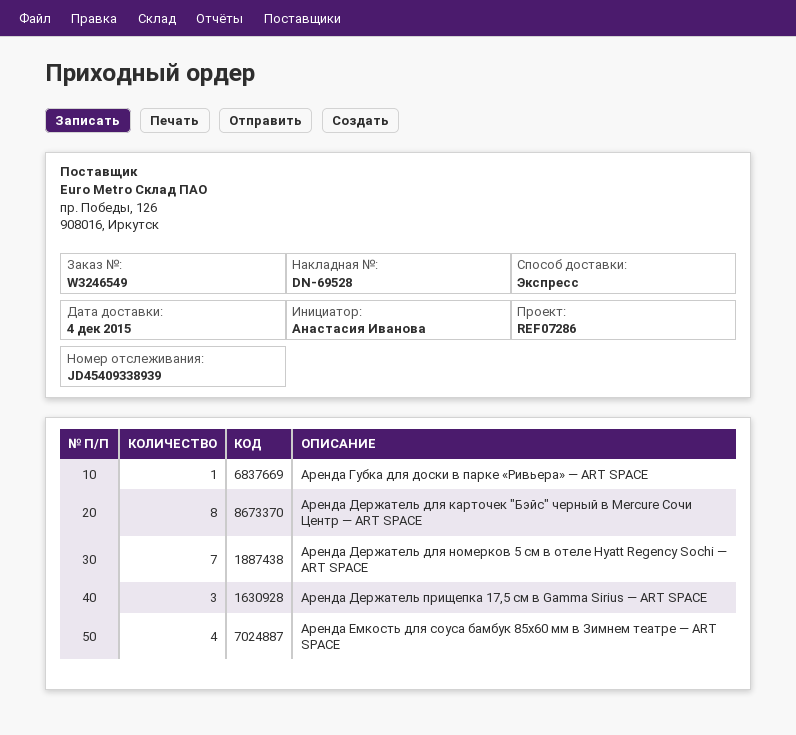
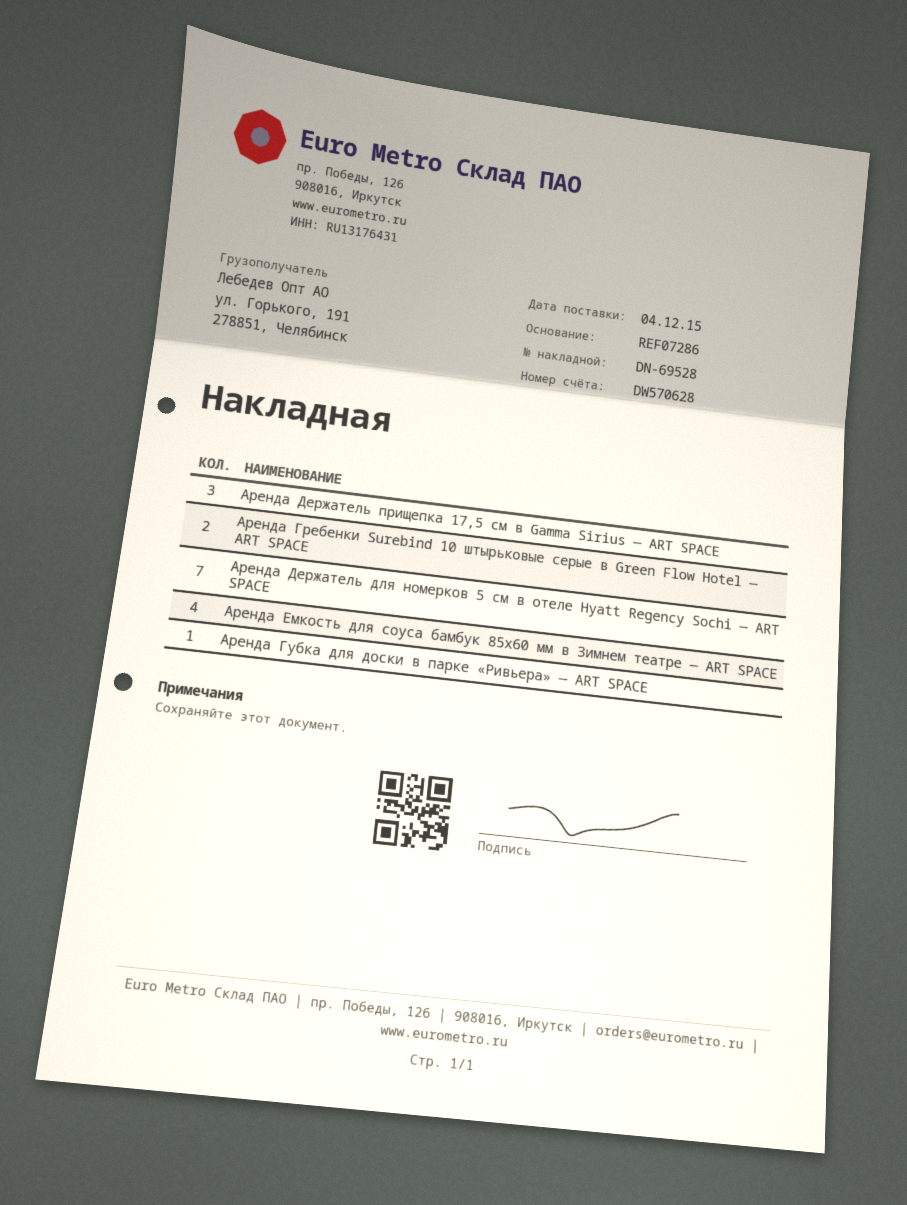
Аренда Держатель для карточек "Бэйс" черный в Mercure Сочи Центр — ART SPACE: 8 -> none
Аренда Гребенки Surebind 10 штырьковые серые в Green Flow Hotel — ART SPACE: none -> 2

